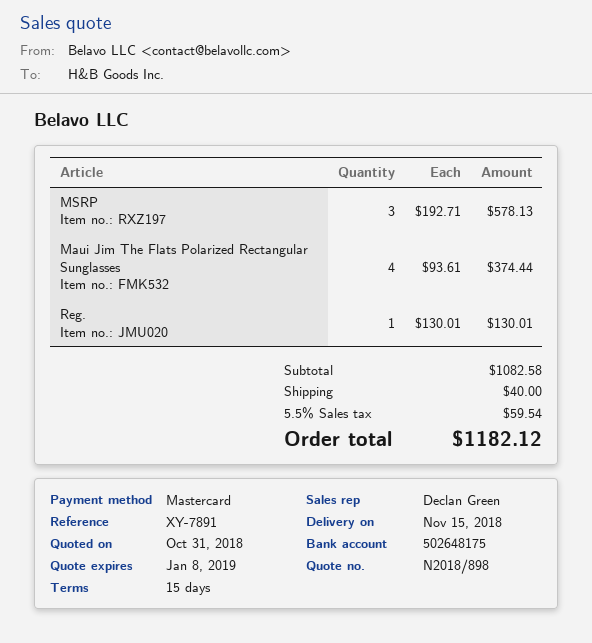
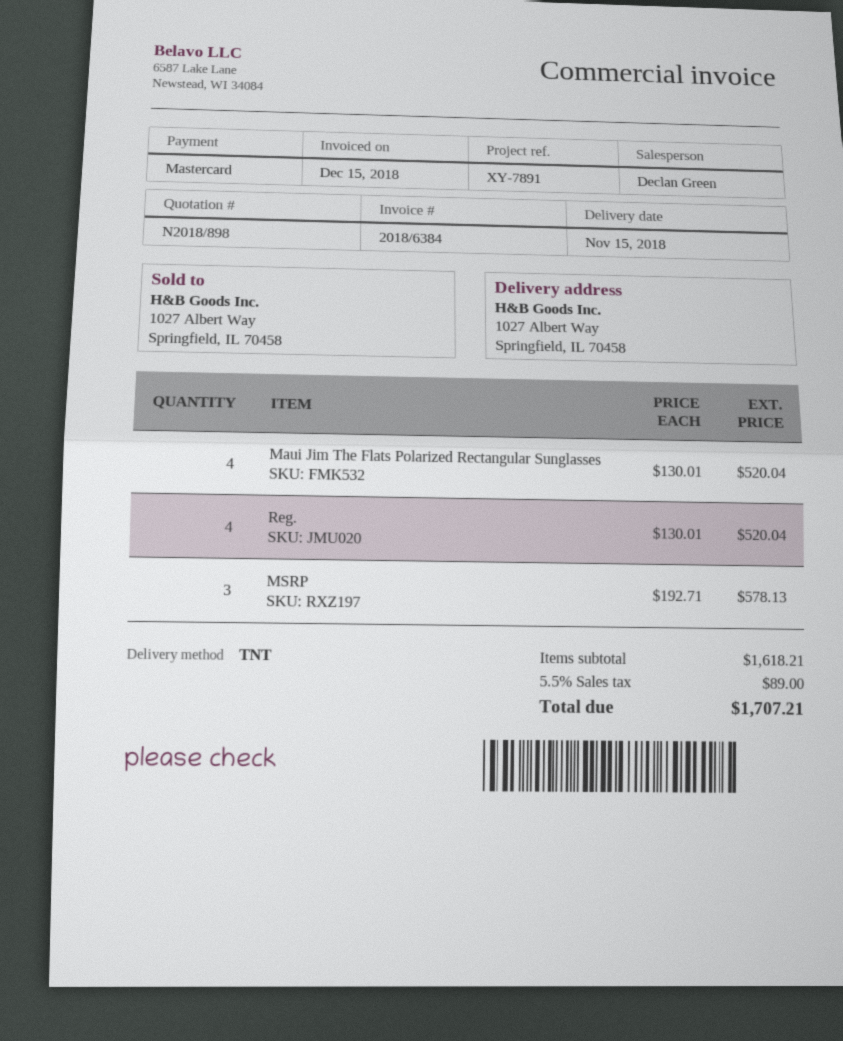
Maui Jim The Flats Polarized Rectangular Sunglasses: 4 x 93.61 = 374.44 -> 4 x 130.01 = 520.04
Reg.: 1 x 130.01 = 130.01 -> 4 x 130.01 = 520.04
subtotal: 1082.58 -> 1618.21
shipping: 40.00 -> none
tax: 5.5% = 59.54 -> 5.5% = 89.00
total: 1182.12 -> 1707.21

